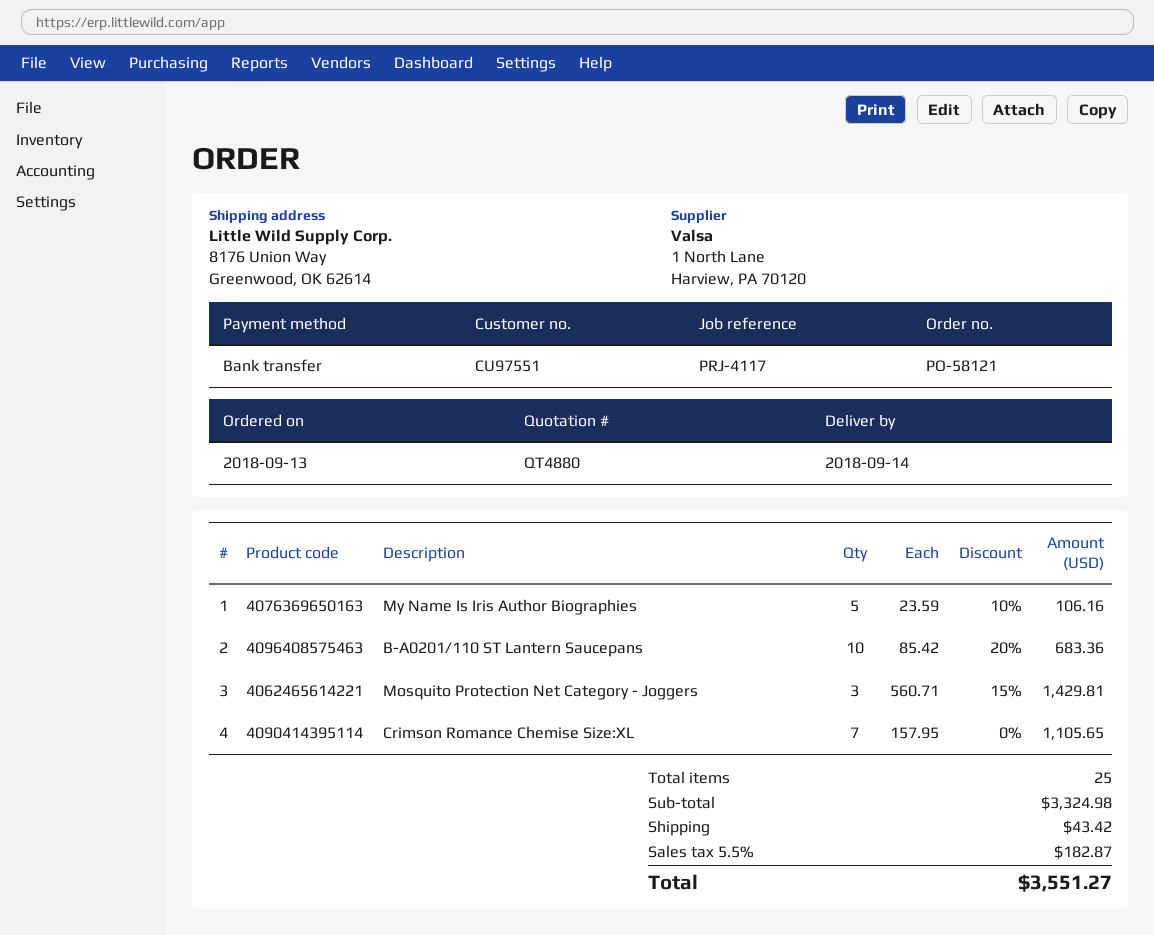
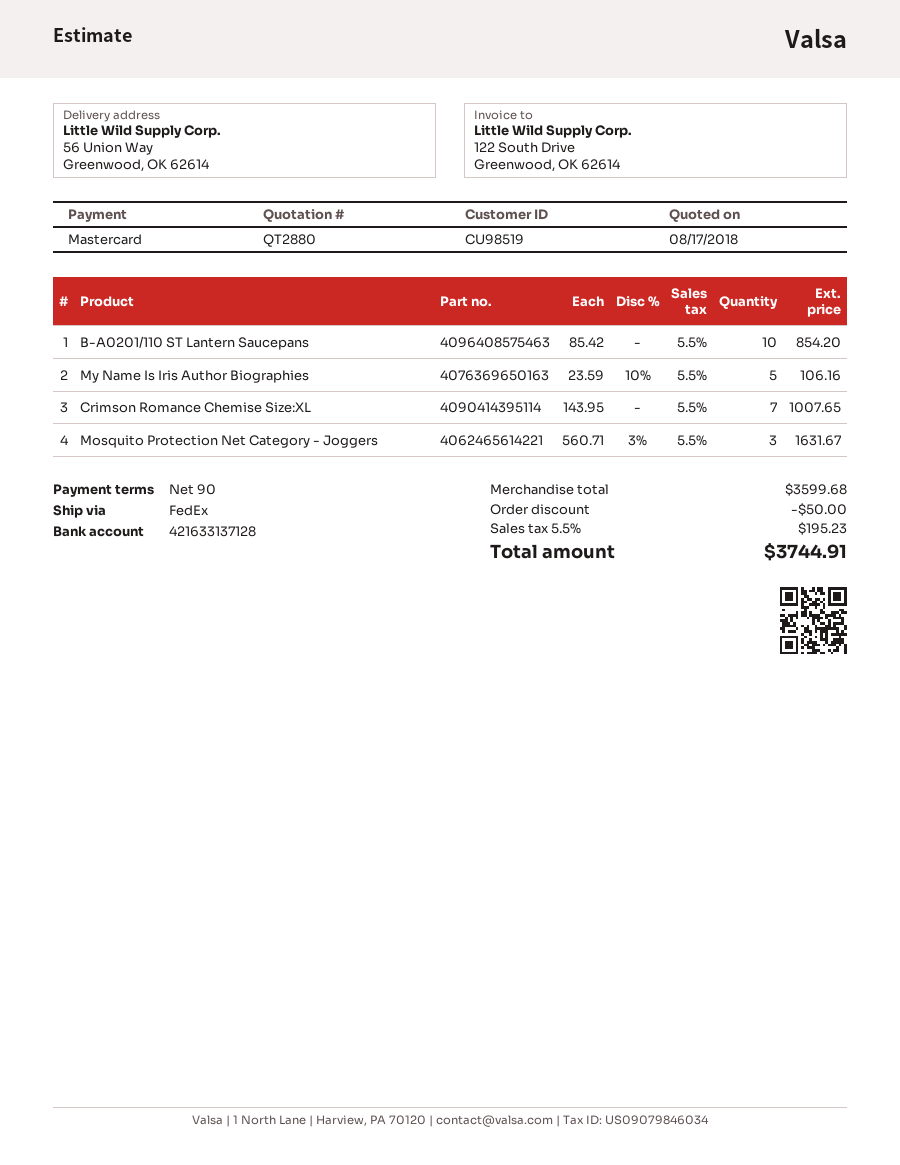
quote number: QT4880 -> QT2880
customer number: CU97551 -> CU98519
payment method: bank transfer -> Mastercard
ship to: 8176 Union Way, Greenwood, OK 62614 -> 56 Union Way, Greenwood, OK 62614
B-A0201/110 ST Lantern Saucepans: 10 x 85.42 - 20% = 683.36 -> 10 x 85.42 = 854.20
Mosquito Protection Net Category - Joggers: 3 x 560.71 - 15% = 1429.81 -> 3 x 560.71 - 3% = 1631.67
Crimson Romance Chemise Size:XL: 7 x 157.95 = 1105.65 -> 7 x 143.95 = 1007.65
subtotal: 3324.98 -> 3599.68
discount: none -> 50.00
shipping: 43.42 -> none
tax: 5.5% = 182.87 -> 5.5% = 195.23
total: 3551.27 -> 3744.91

